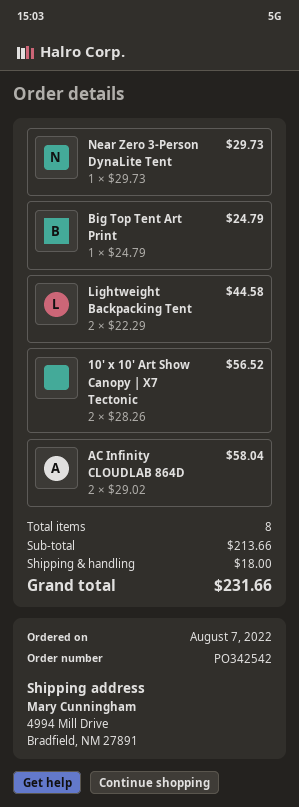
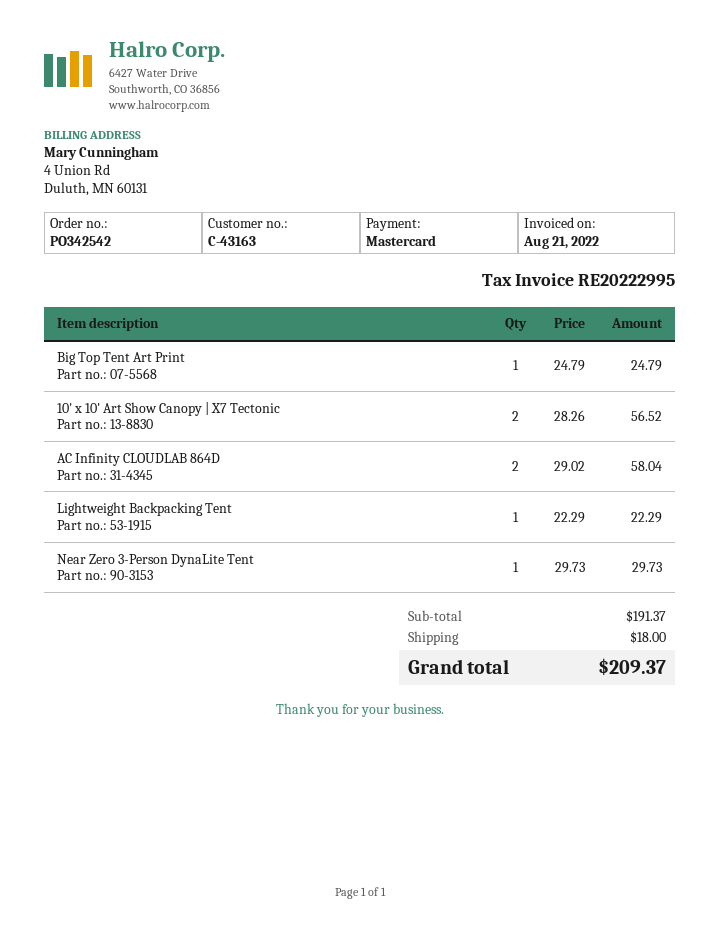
Lightweight Backpacking Tent: 2 x 22.29 = 44.58 -> 1 x 22.29 = 22.29
subtotal: 213.66 -> 191.37
total: 231.66 -> 209.37

